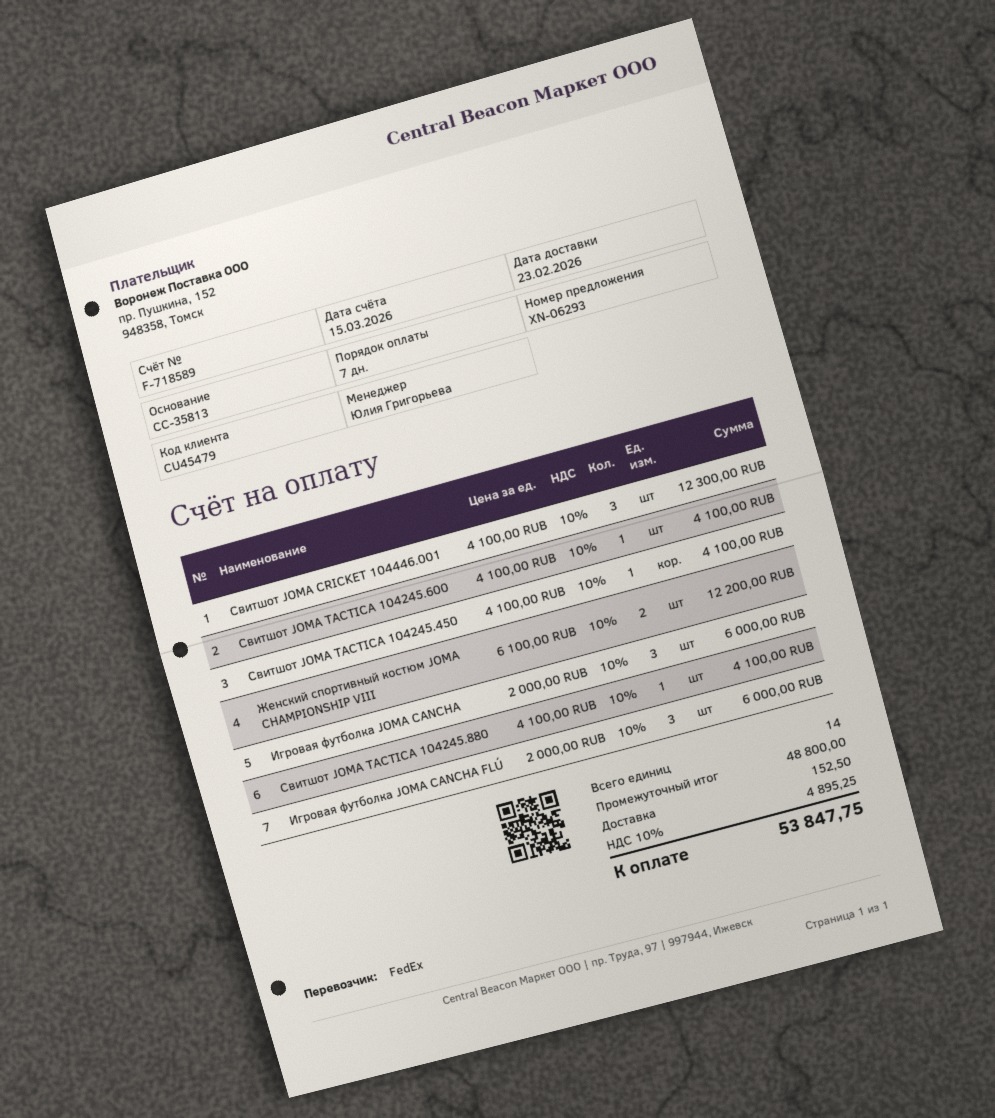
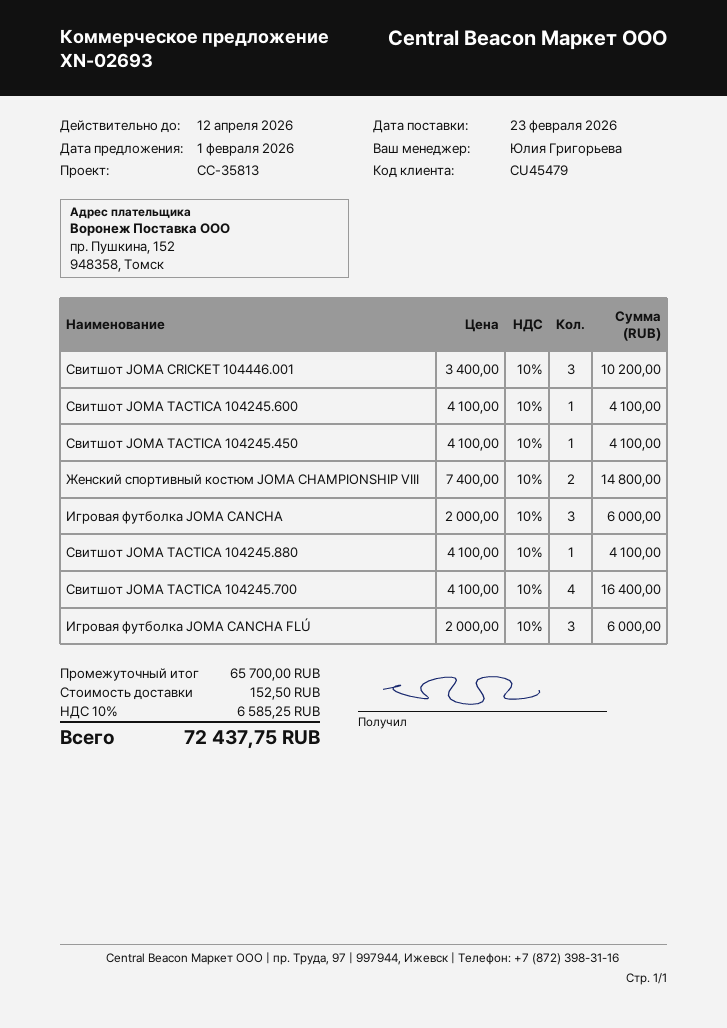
quote number: XN-06293 -> XN-02693
Свитшот JOMA CRICKET 104446.001: 3 x 4100.00 = 12300.00 -> 3 x 3400.00 = 10200.00
Женский спортивный костюм JOMA CHAMPIONSHIP VIII: 2 x 6100.00 = 12200.00 -> 2 x 7400.00 = 14800.00
Свитшот JOMA TACTICA 104245.700: none -> 4 x 4100.00 = 16400.00
subtotal: 48800.00 -> 65700.00
tax: 10% = 4895.25 -> 10% = 6585.25
total: 53847.75 -> 72437.75

